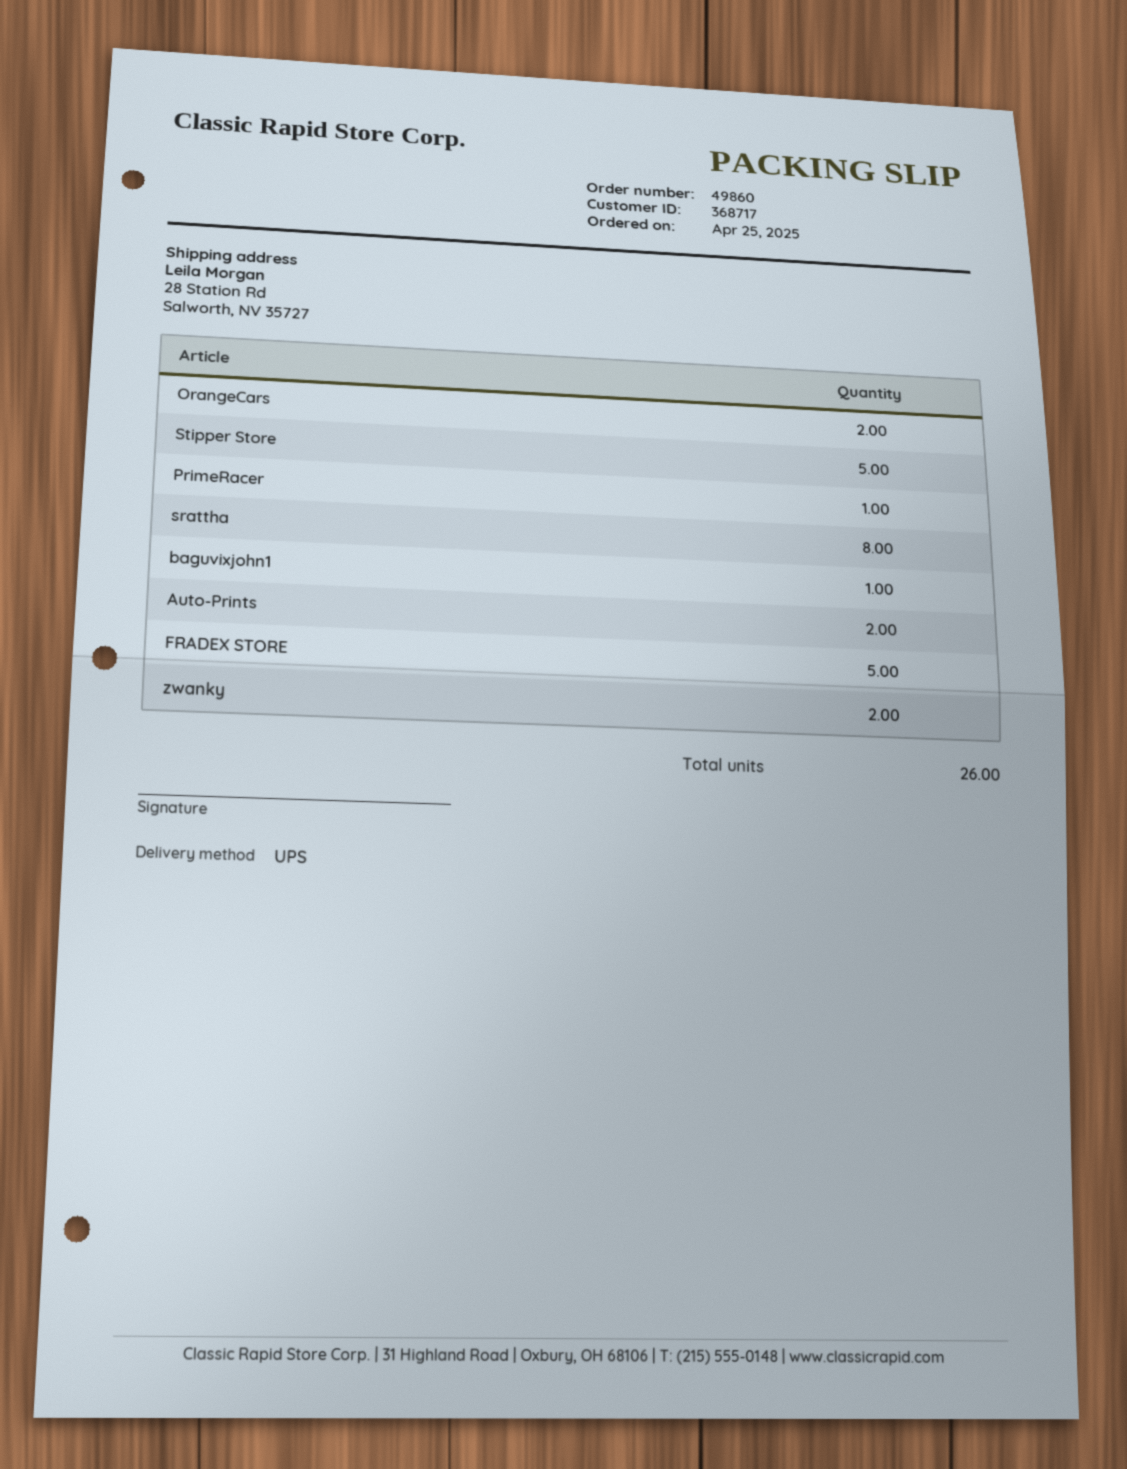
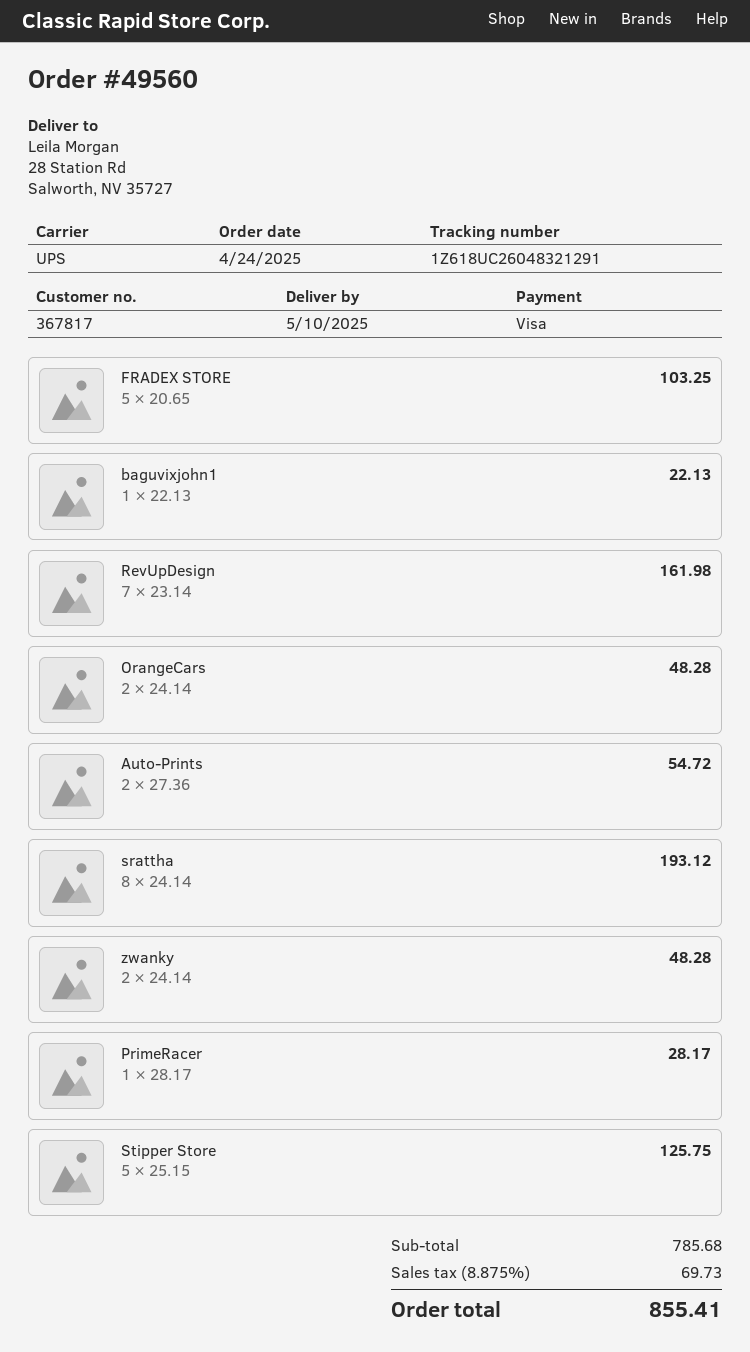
order number: 49860 -> 49560
order date: 2025-04-25 -> 2025-04-24
customer number: 368717 -> 367817
RevUpDesign: none -> 7

